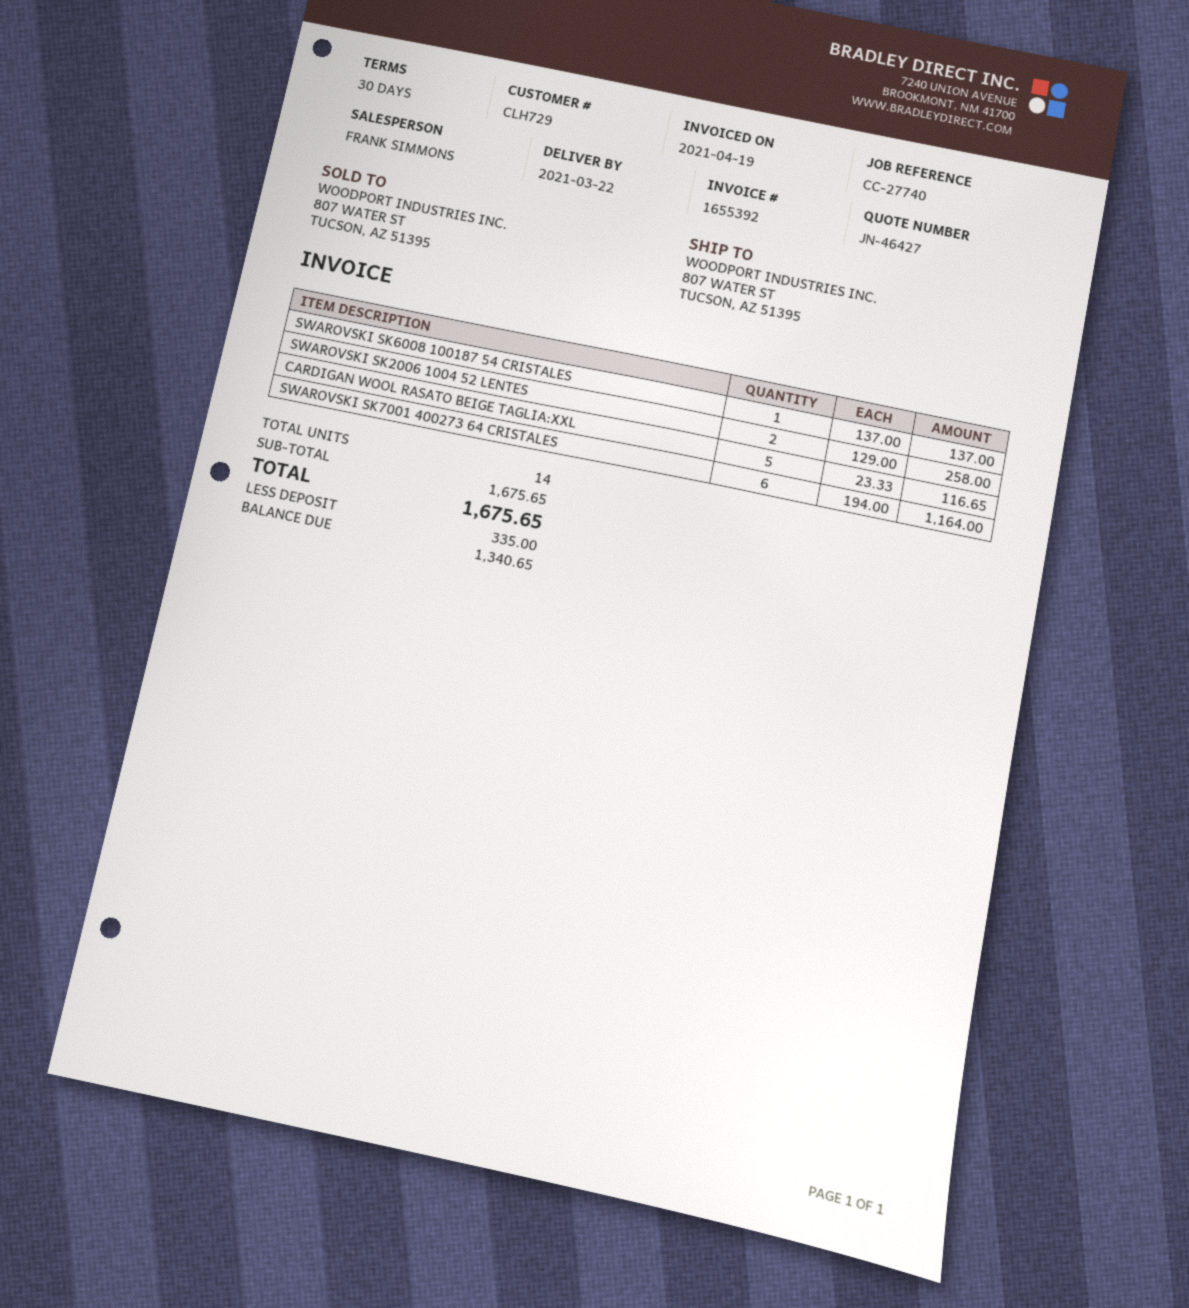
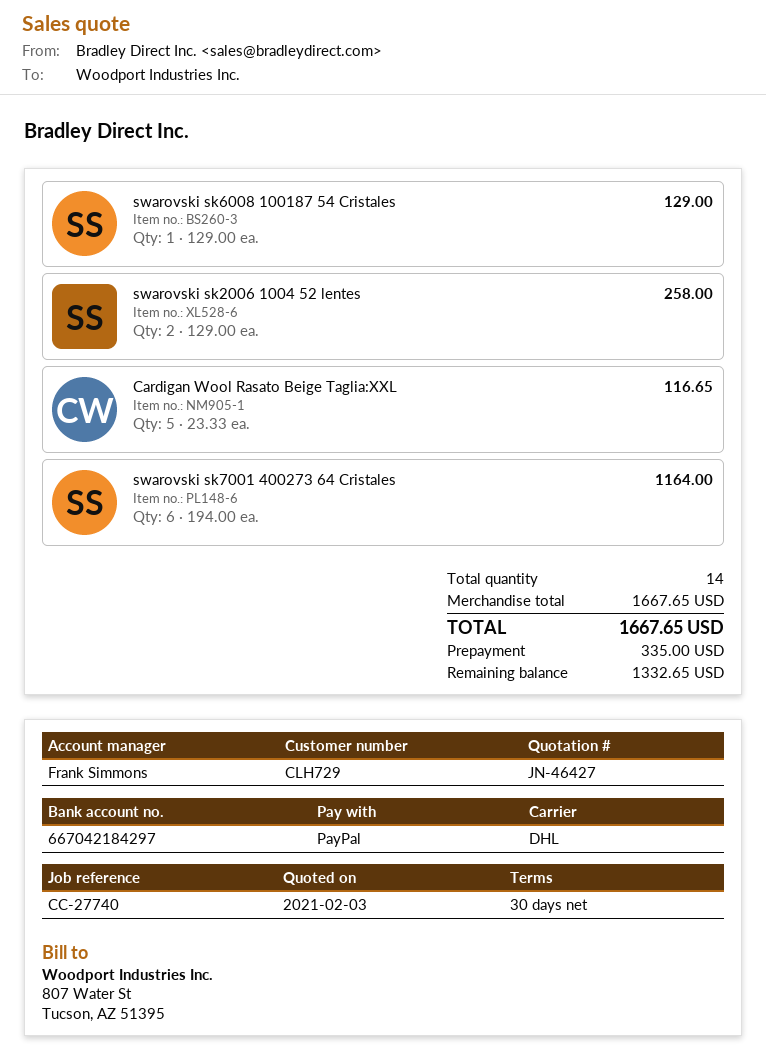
SWAROVSKI SK6008 100187 54 CRISTALES: 1 x 137.00 = 137.00 -> 1 x 129.00 = 129.00
subtotal: 1675.65 -> 1667.65
total: 1675.65 -> 1667.65
balance: 1340.65 -> 1332.65

